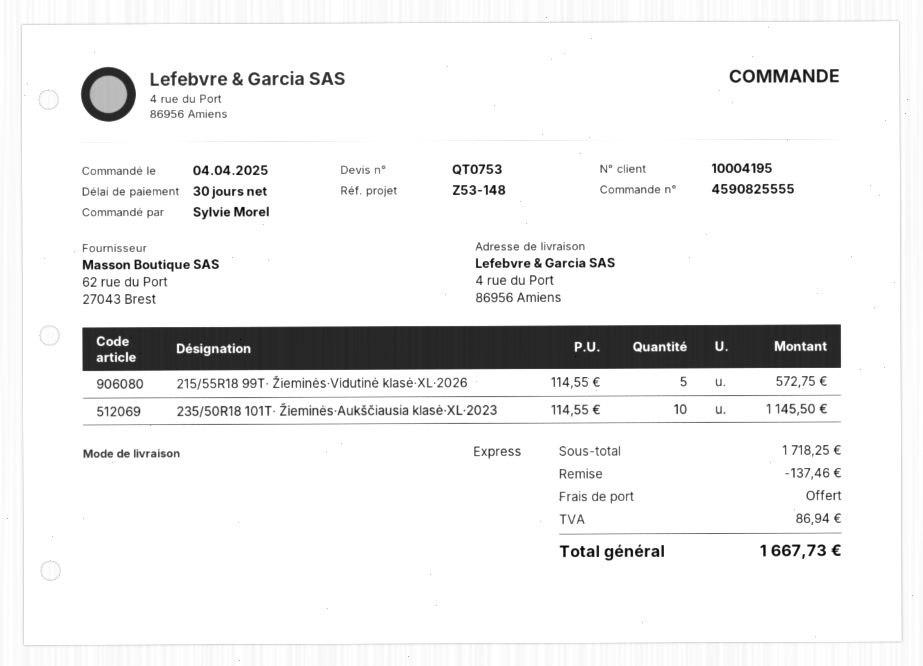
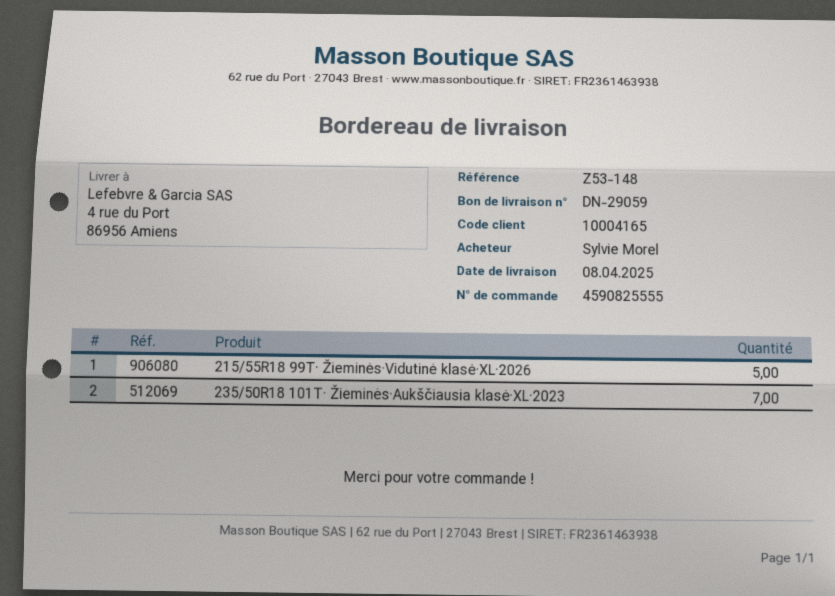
customer number: 10004195 -> 10004165
235/50R18 101T· Žieminės·Aukščiausia klasė·XL·2023: 10 -> 7

